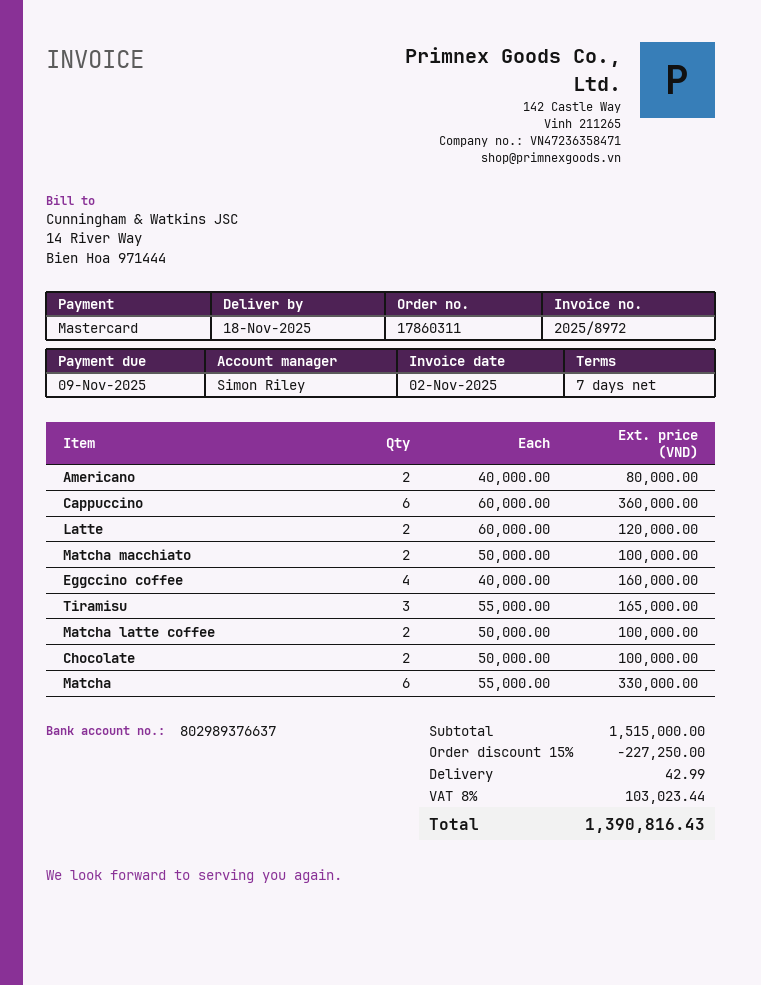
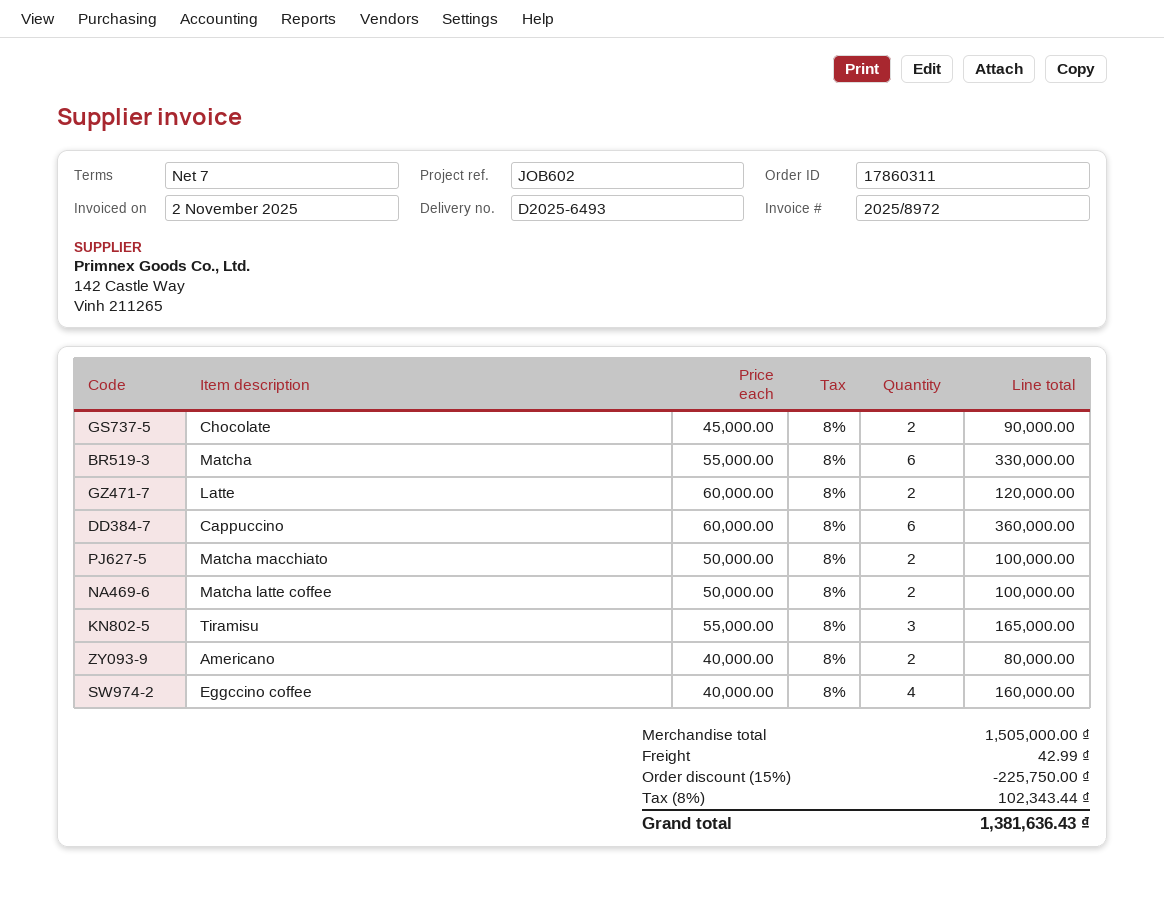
Chocolate: 2 x 50000.00 = 100000.00 -> 2 x 45000.00 = 90000.00
subtotal: 1515000.00 -> 1505000.00
discount: 15% = 227250.00 -> 15% = 225750.00
tax: 8% = 103023.44 -> 8% = 102343.44
total: 1390816.43 -> 1381636.43

